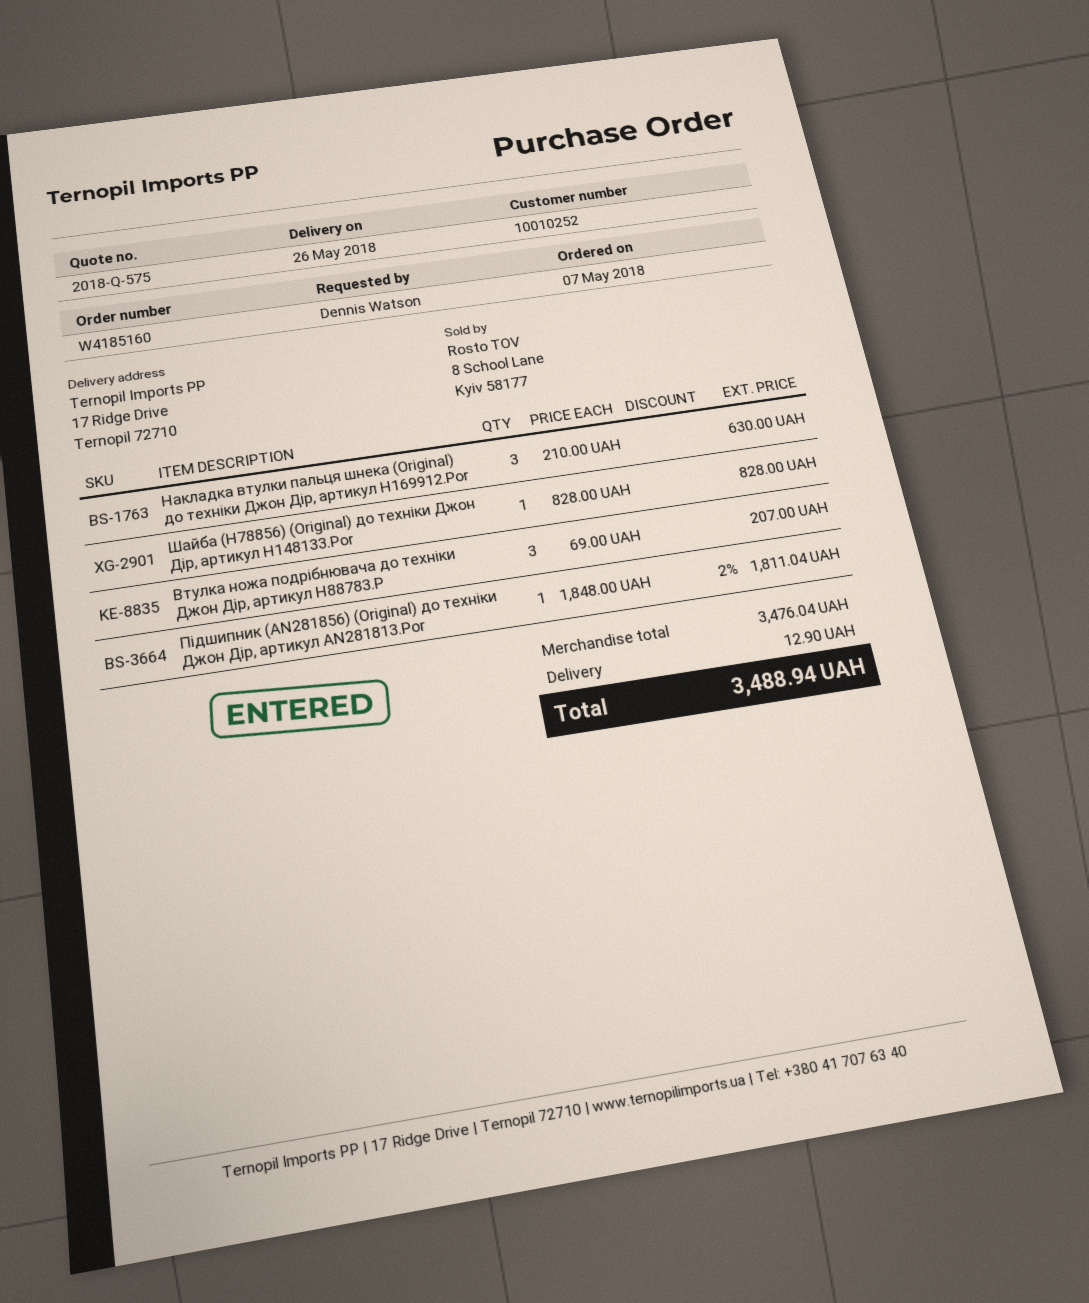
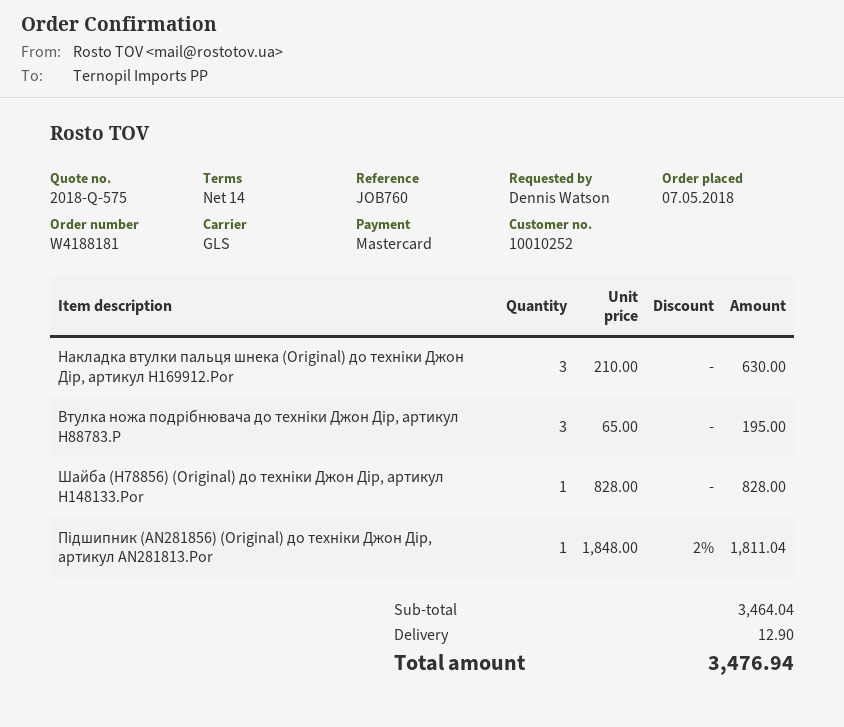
order number: W4185160 -> W4188181
Втулка ножа подрібнювача до техніки Джон Дір, артикул H88783.P: 3 x 69.00 = 207.00 -> 3 x 65.00 = 195.00
subtotal: 3476.04 -> 3464.04
total: 3488.94 -> 3476.94

